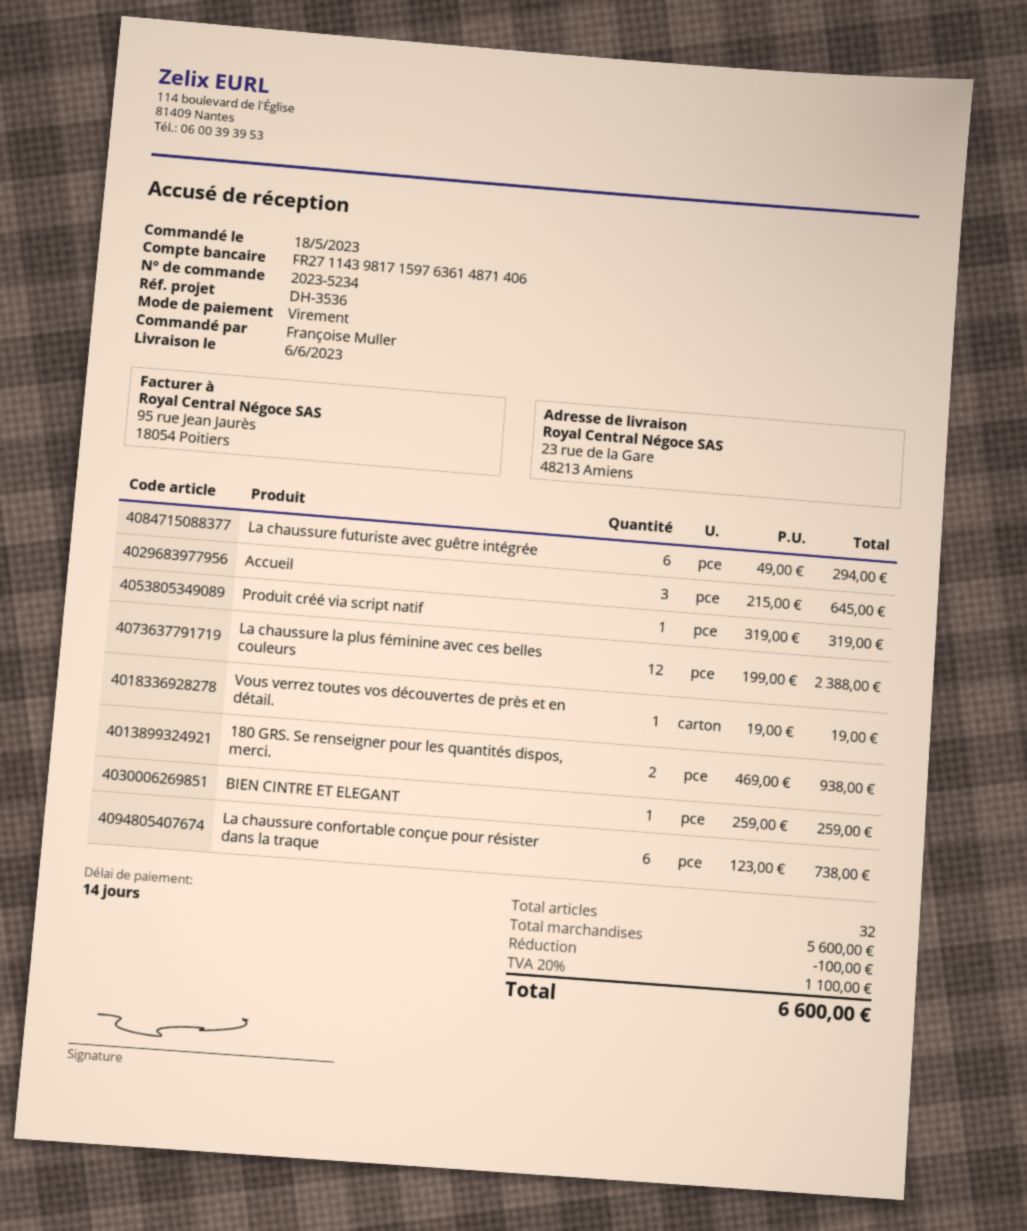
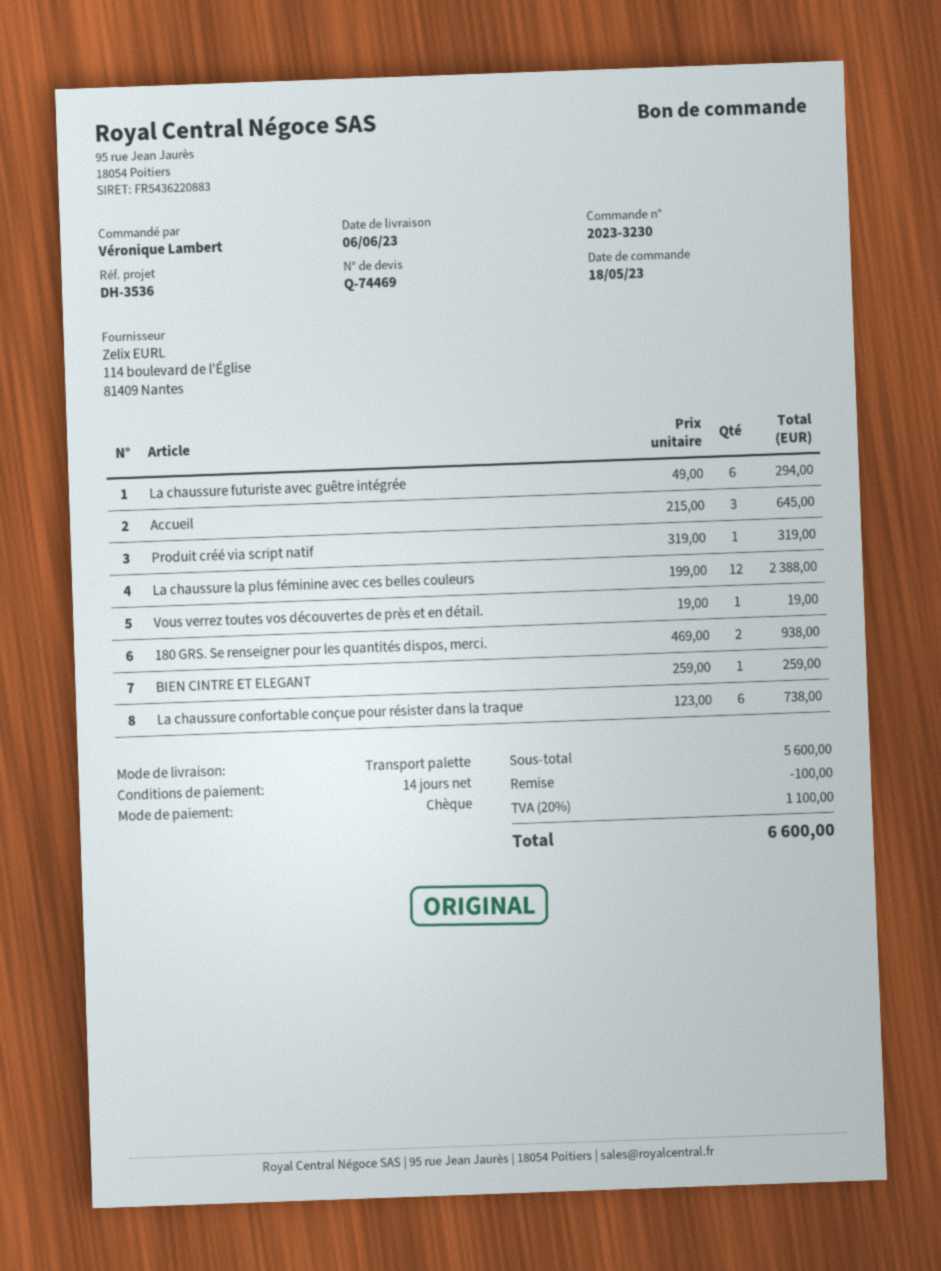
order number: 2023-5234 -> 2023-3230
ordered by: Françoise Muller -> Véronique Lambert
payment method: bank transfer -> cheque

